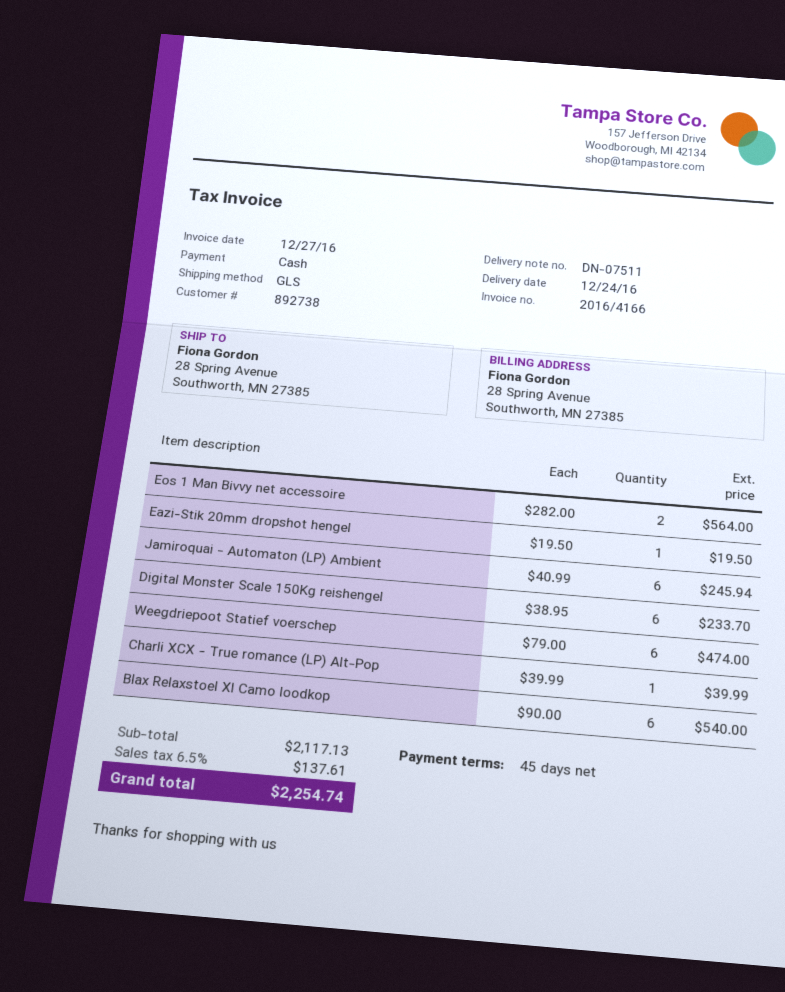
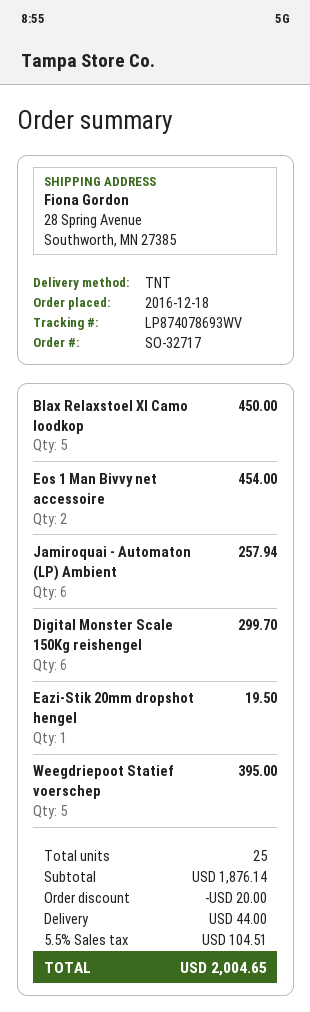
shipping method: GLS -> TNT
Eos 1 Man Bivvy net accessoire: 2 for 564.00 -> 2 for 454.00
Jamiroquai - Automaton (LP) Ambient: 6 for 245.94 -> 6 for 257.94
Digital Monster Scale 150Kg reishengel: 6 for 233.70 -> 6 for 299.70
Weegdriepoot Statief voerschep: 6 for 474.00 -> 5 for 395.00
Charli XCX - True romance (LP) Alt-Pop: 1 for 39.99 -> none
Blax Relaxstoel Xl Camo loodkop: 6 for 540.00 -> 5 for 450.00
subtotal: 2117.13 -> 1876.14
discount: none -> 20.00
shipping: none -> 44.00
tax: 6.5% = 137.61 -> 5.5% = 104.51
total: 2254.74 -> 2004.65

